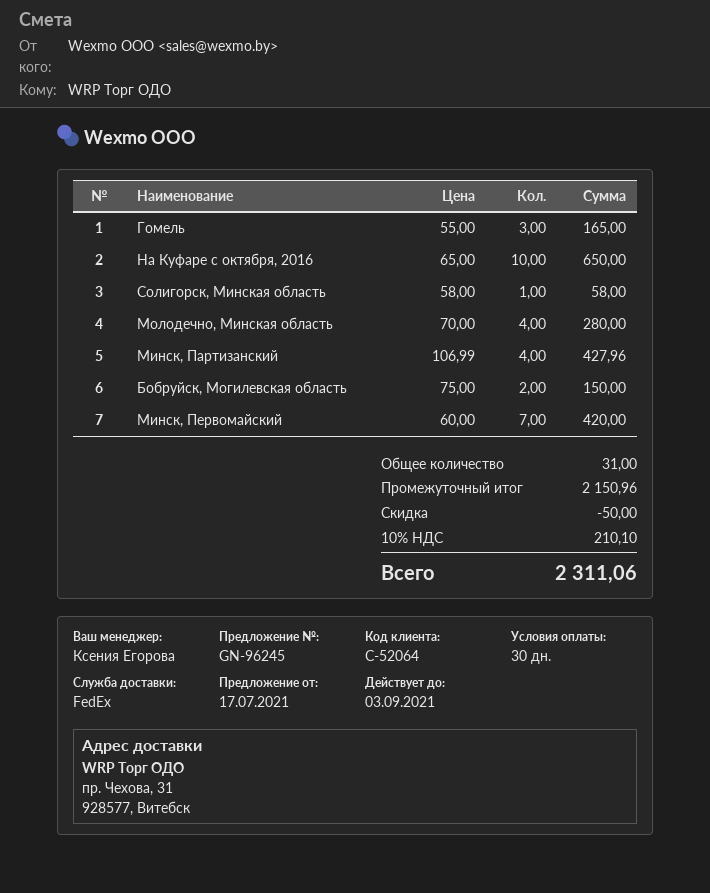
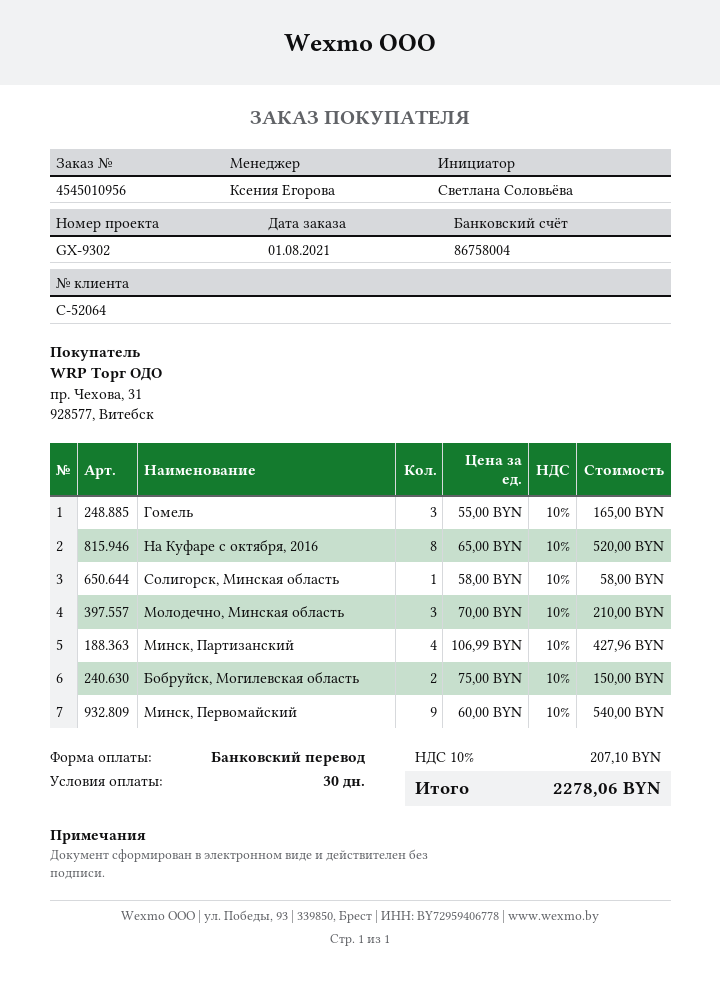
На Куфаре с октября, 2016: 10 x 65.00 = 650.00 -> 8 x 65.00 = 520.00
Молодечно, Минская область: 4 x 70.00 = 280.00 -> 3 x 70.00 = 210.00
Минск, Первомайский: 7 x 60.00 = 420.00 -> 9 x 60.00 = 540.00
discount: 50.00 -> none
tax: 10% = 210.10 -> 10% = 207.10
total: 2311.06 -> 2278.06

